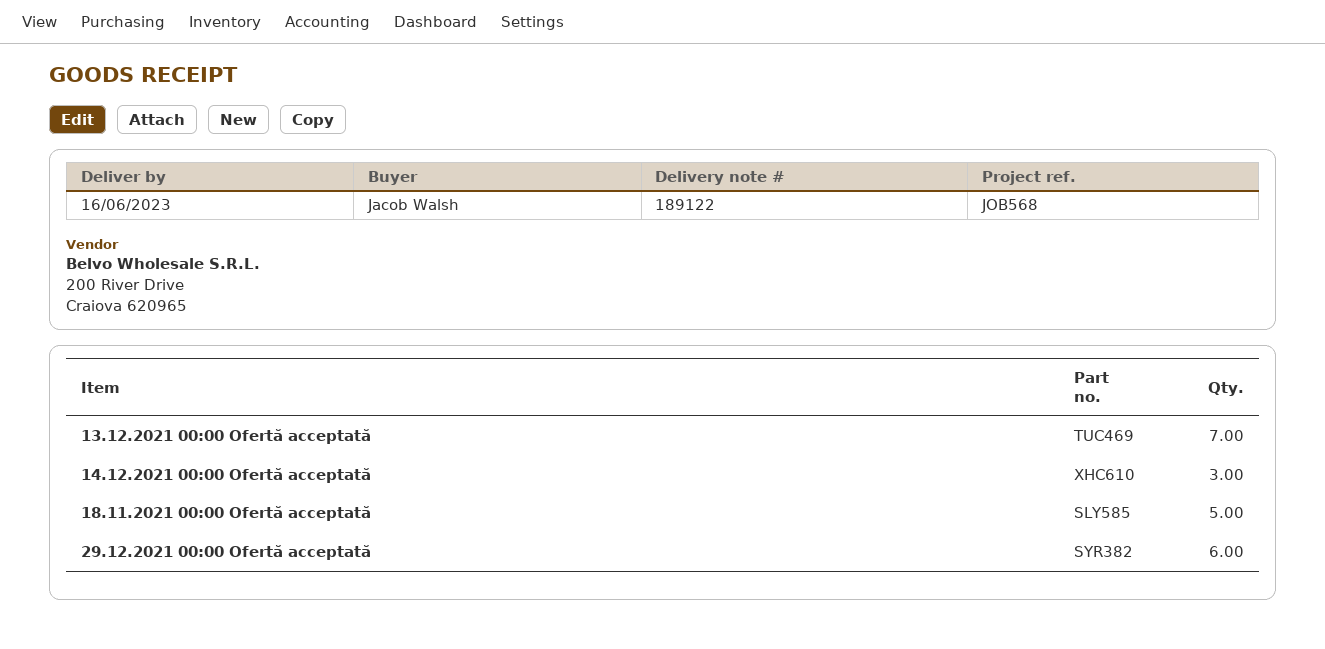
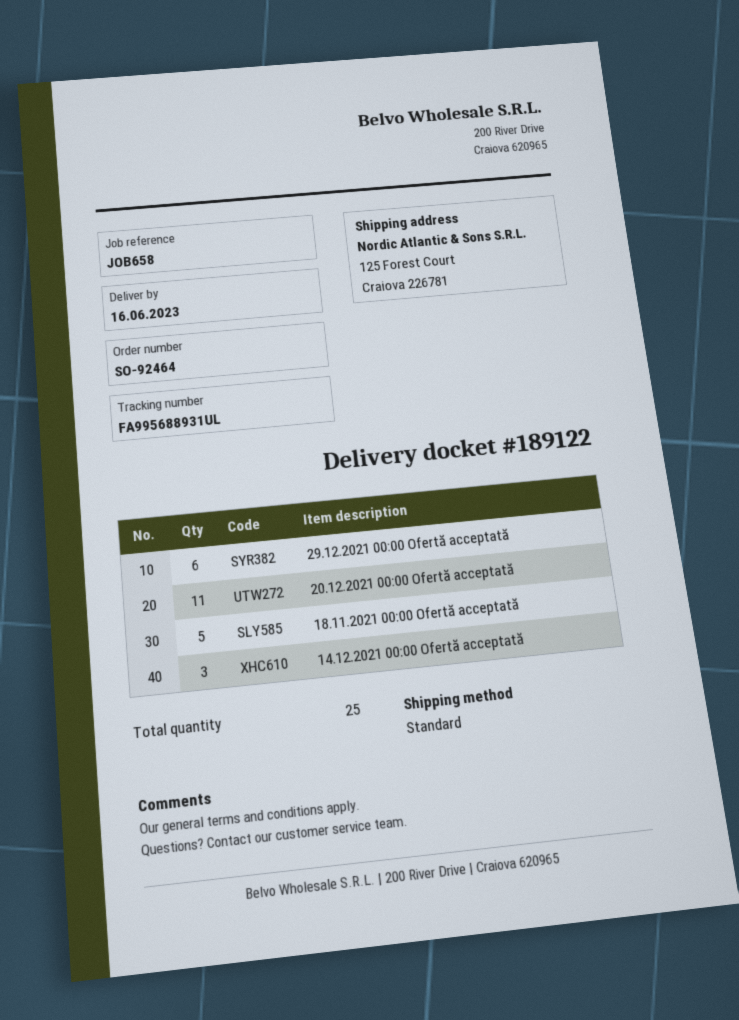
reference: JOB568 -> JOB658
13.12.2021 00:00 Ofertă acceptată: 7 -> none
20.12.2021 00:00 Ofertă acceptată: none -> 11

